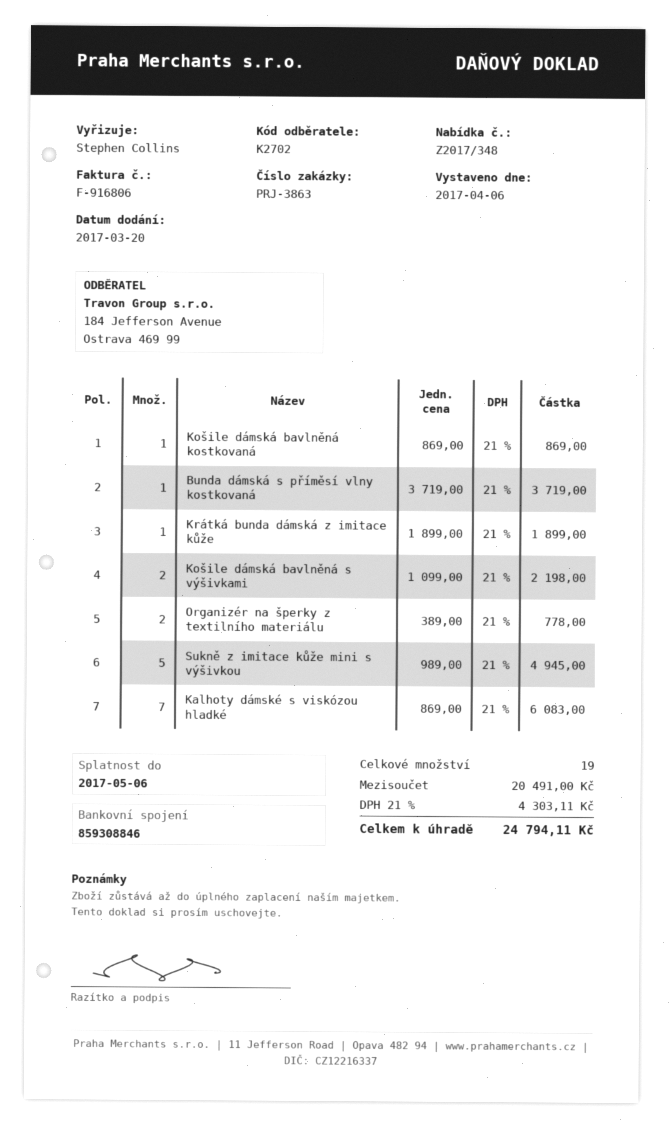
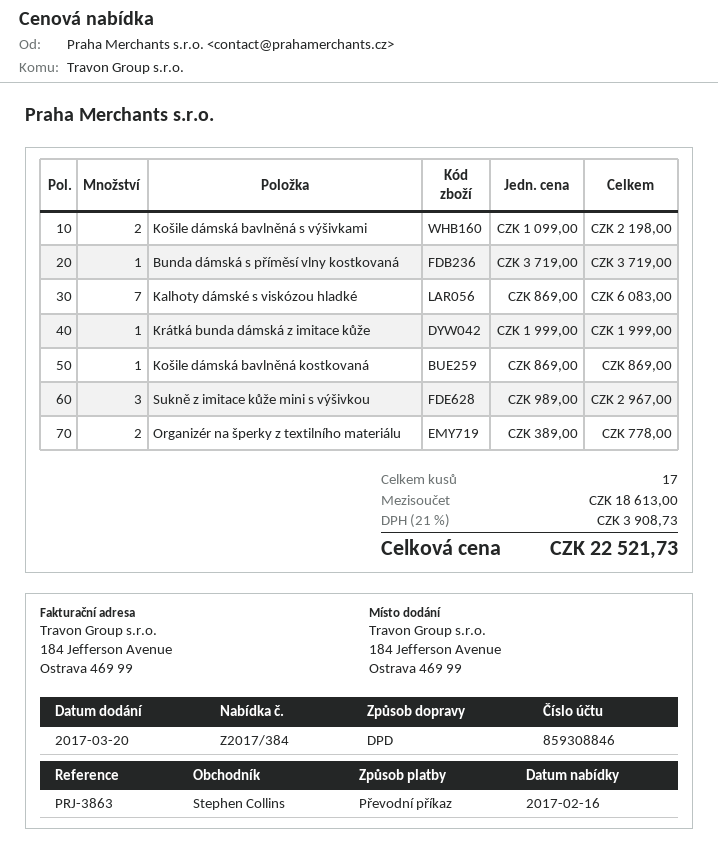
quote number: Z2017/348 -> Z2017/384
Krátká bunda dámská z imitace kůže: 1 x 1899.00 = 1899.00 -> 1 x 1999.00 = 1999.00
Sukně z imitace kůže mini s výšivkou: 5 x 989.00 = 4945.00 -> 3 x 989.00 = 2967.00
total quantity: 19 -> 17
subtotal: 20491.00 -> 18613.00
tax: 21% = 4303.11 -> 21% = 3908.73
total: 24794.11 -> 22521.73

